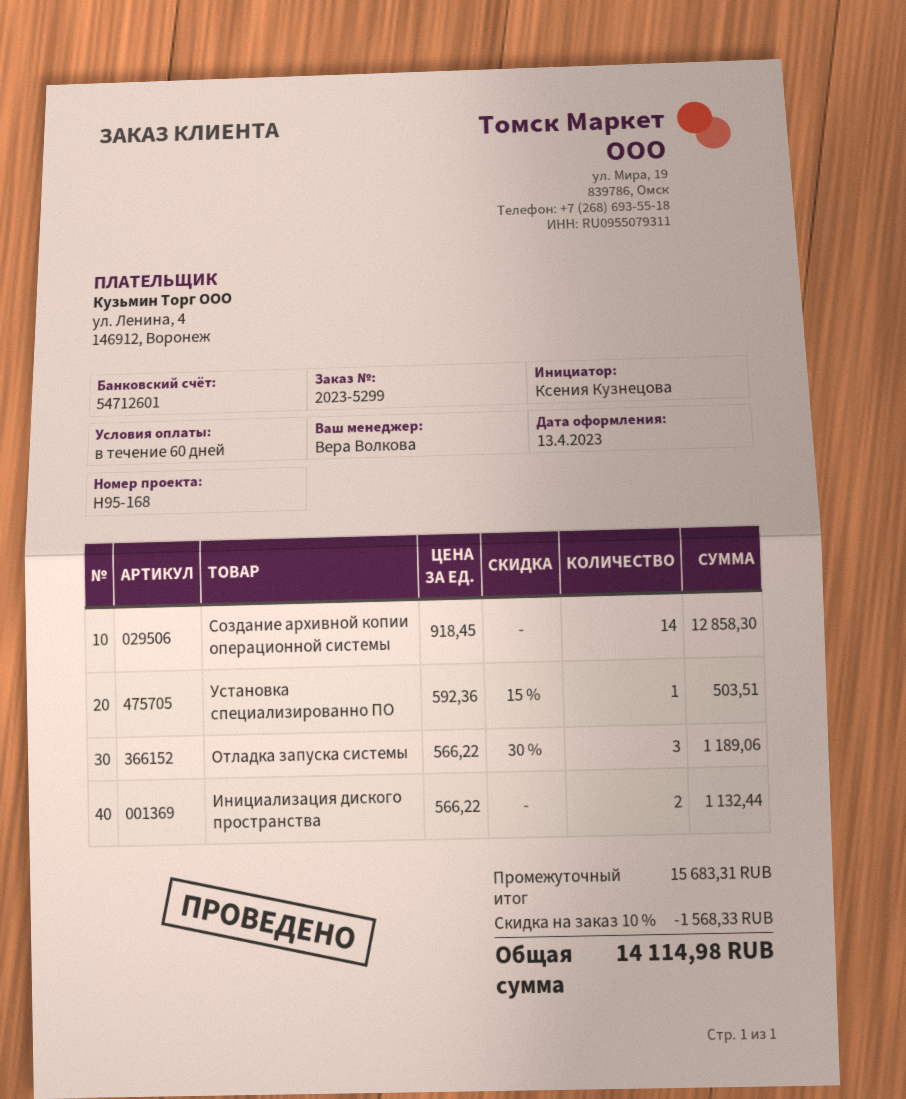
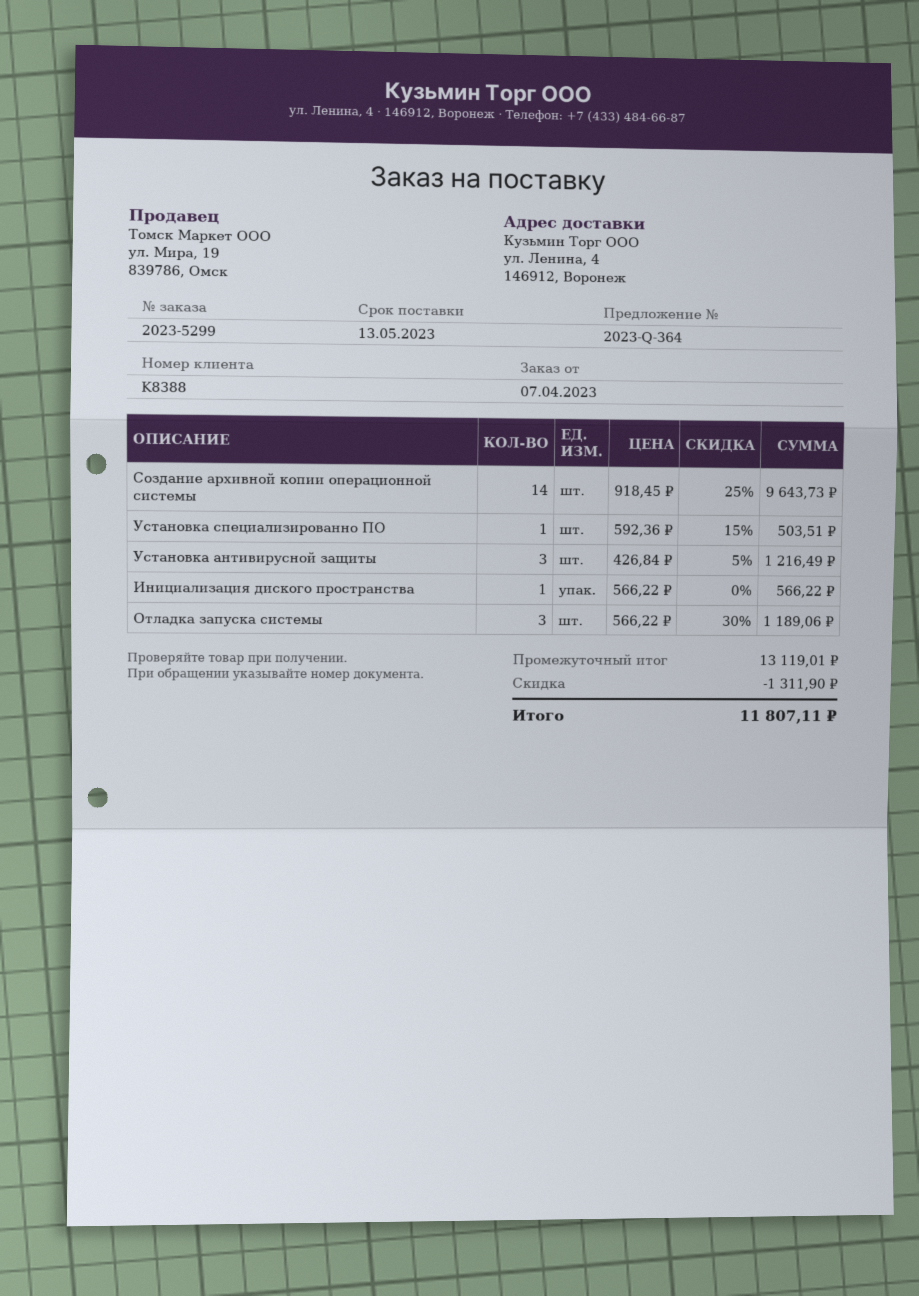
order date: 2023-04-13 -> 2023-04-07
Создание архивной копии операционной системы: 14 x 918.45 = 12858.30 -> 14 x 918.45 - 25% = 9643.73
Инициализация диского пространства: 2 x 566.22 = 1132.44 -> 1 x 566.22 = 566.22
Установка антивирусной защиты: none -> 3 x 426.84 - 5% = 1216.49
subtotal: 15683.31 -> 13119.01
discount: 1568.33 -> 1311.90
total: 14114.98 -> 11807.11

